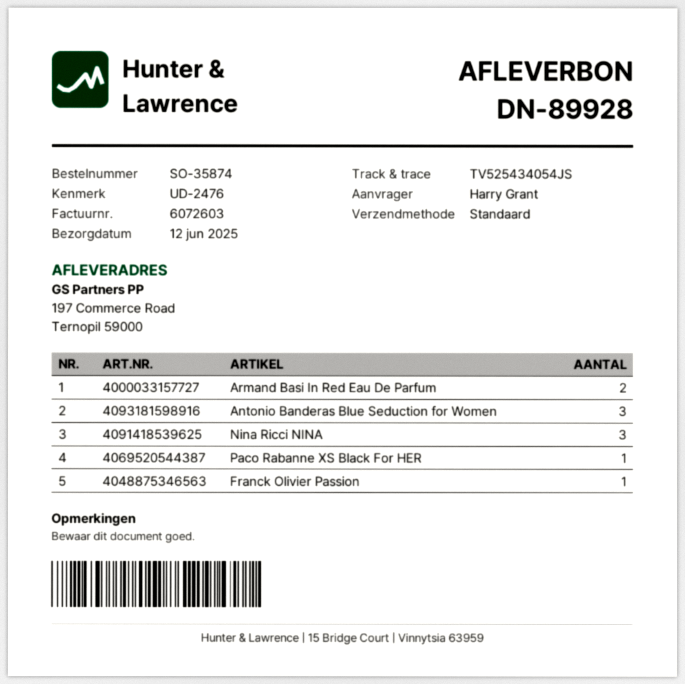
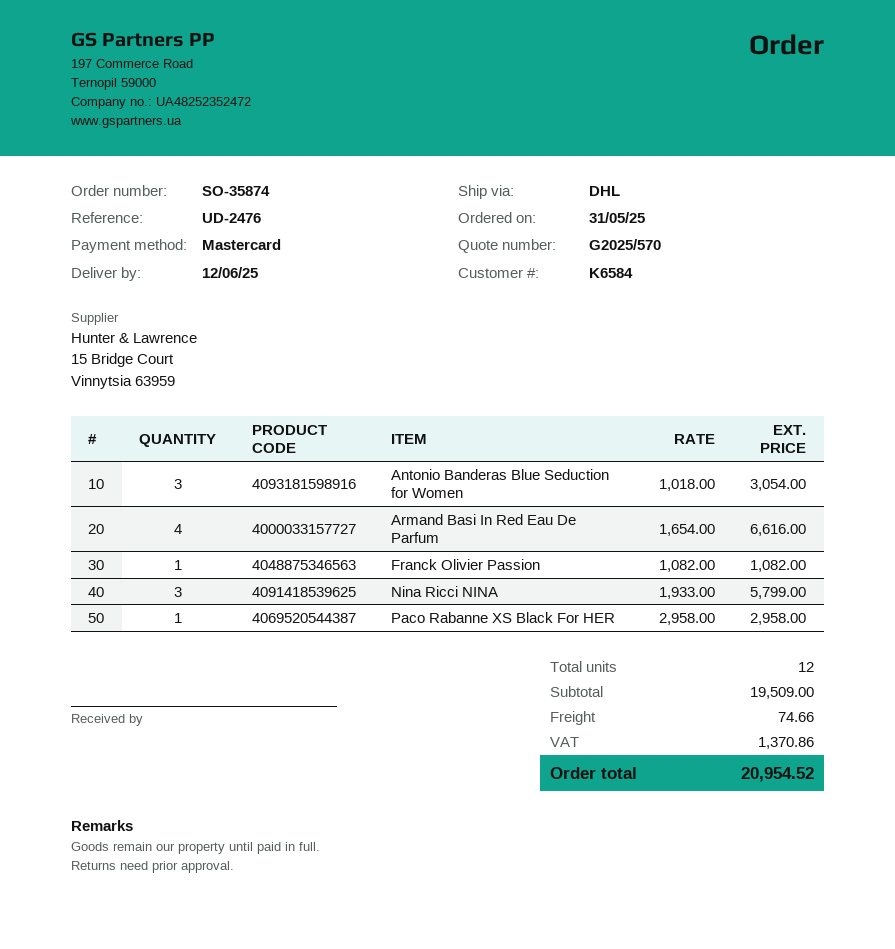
shipping method: standard -> DHL
Armand Basi In Red Eau De Parfum: 2 -> 4

